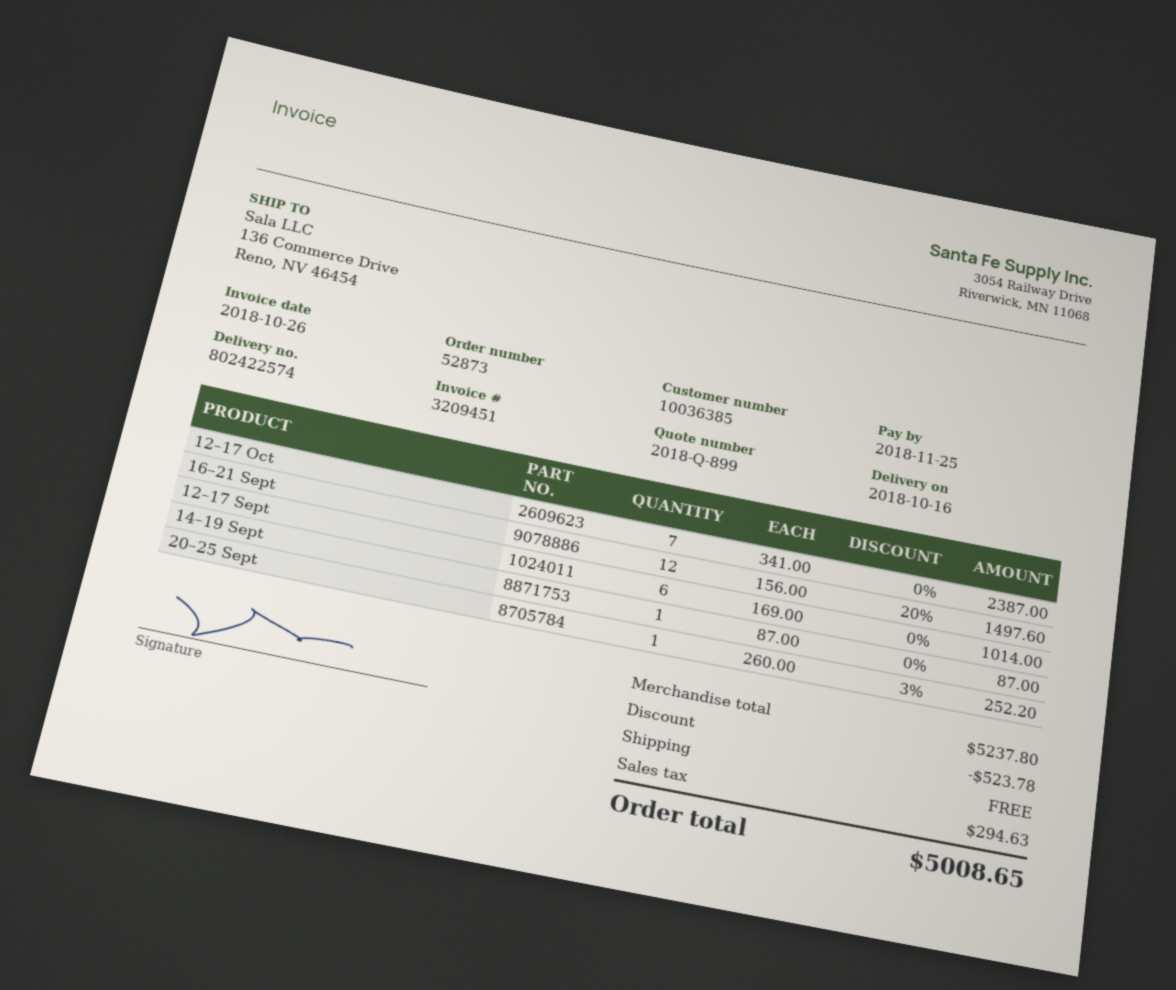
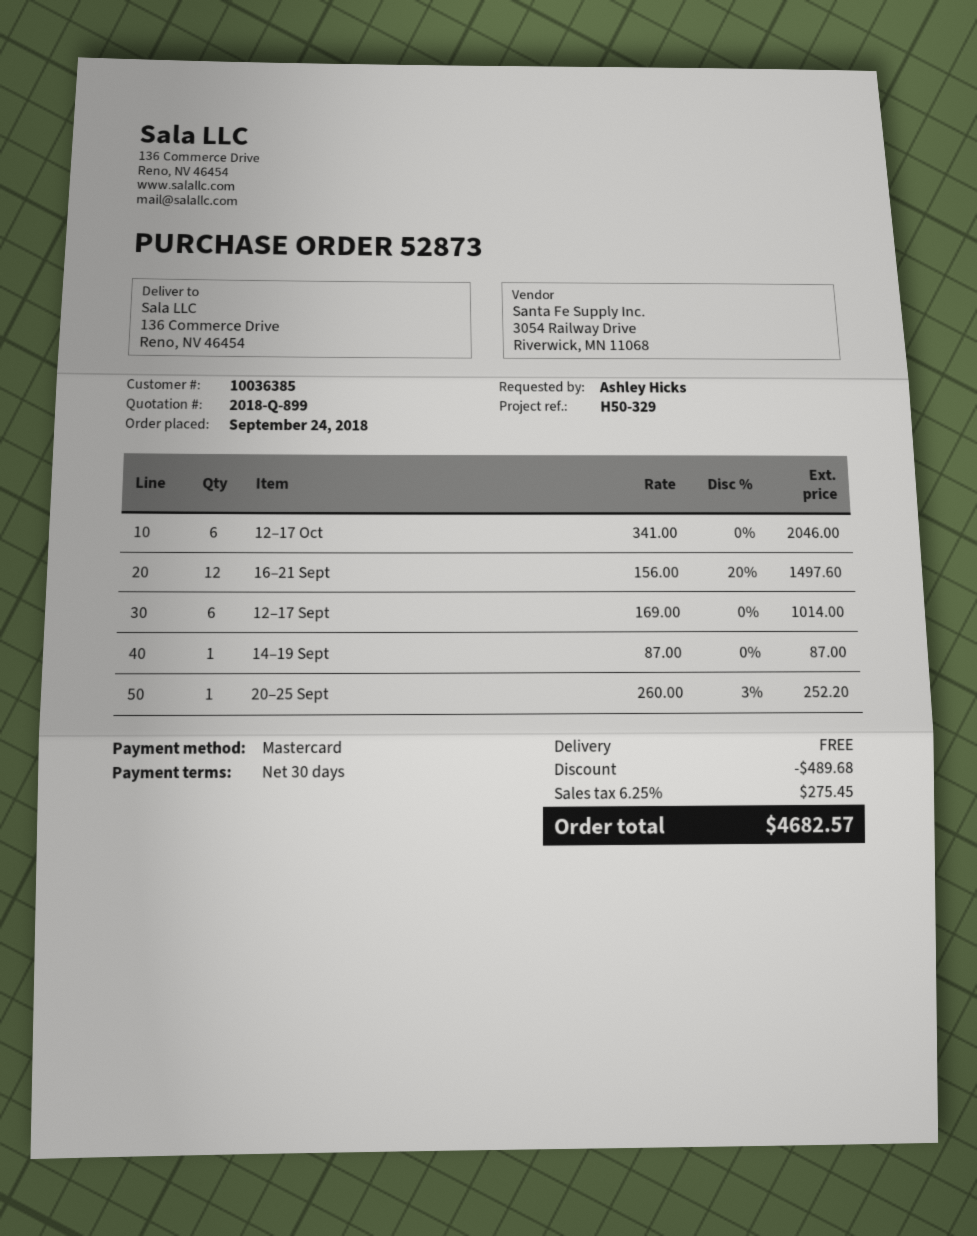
12–17 Oct: 7 x 341.00 = 2387.00 -> 6 x 341.00 = 2046.00
discount: 523.78 -> 489.68
tax: 294.63 -> 275.45
total: 5008.65 -> 4682.57

